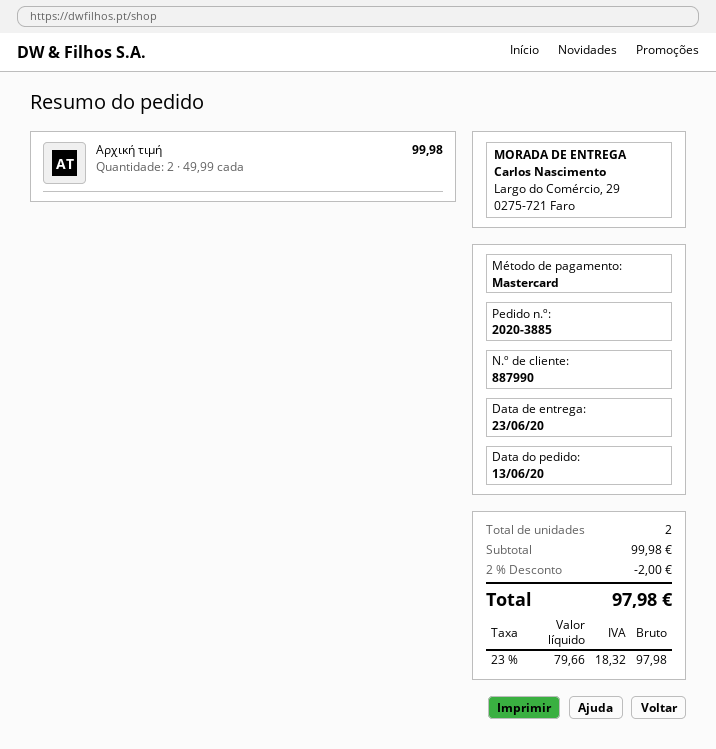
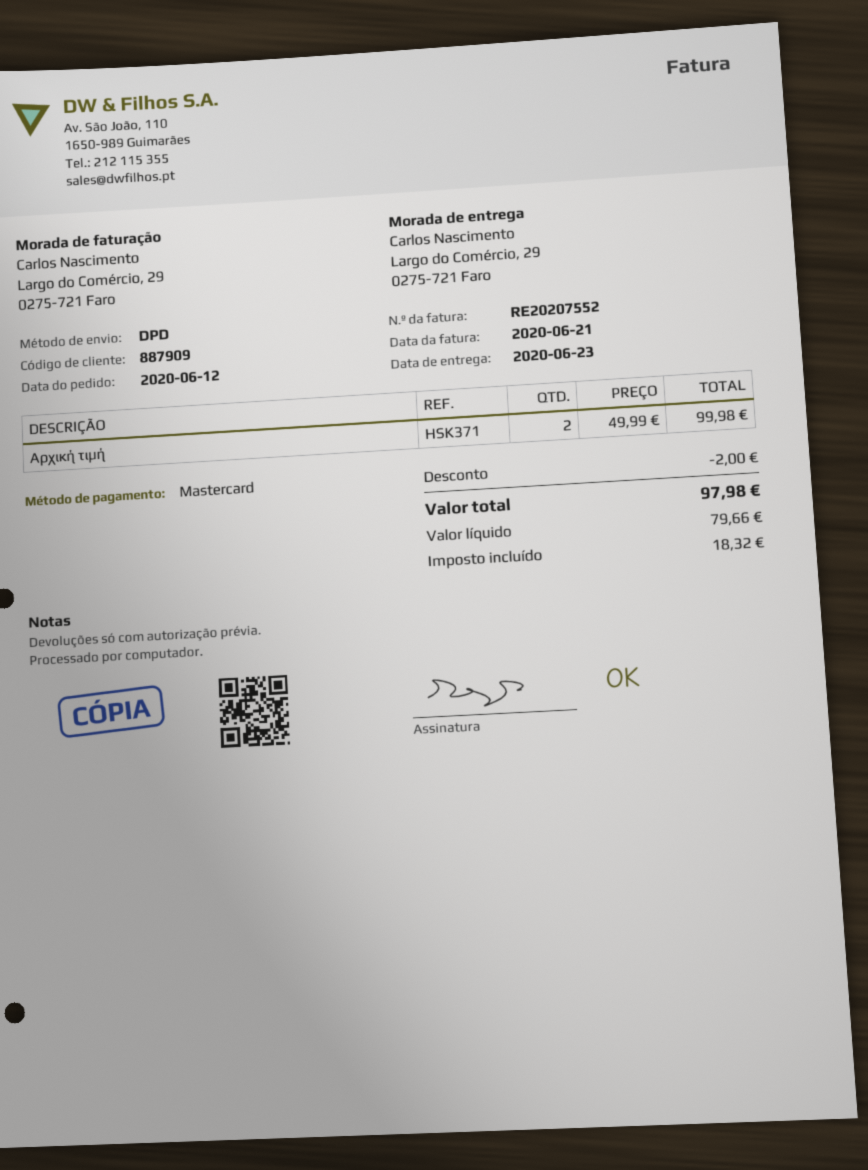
order date: 2020-06-13 -> 2020-06-12
customer number: 887990 -> 887909

